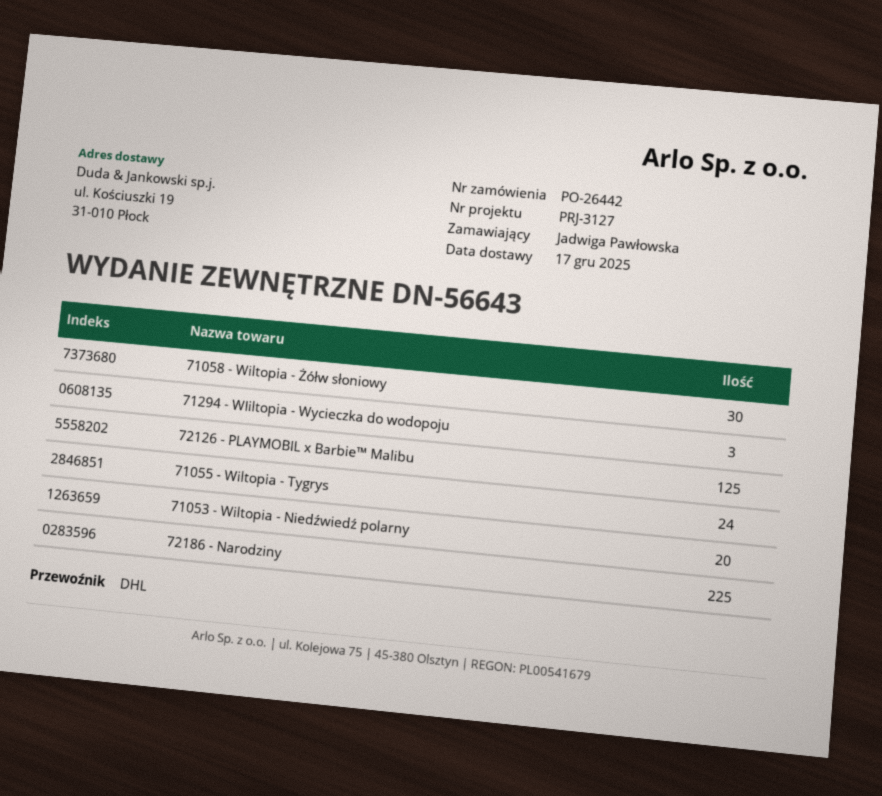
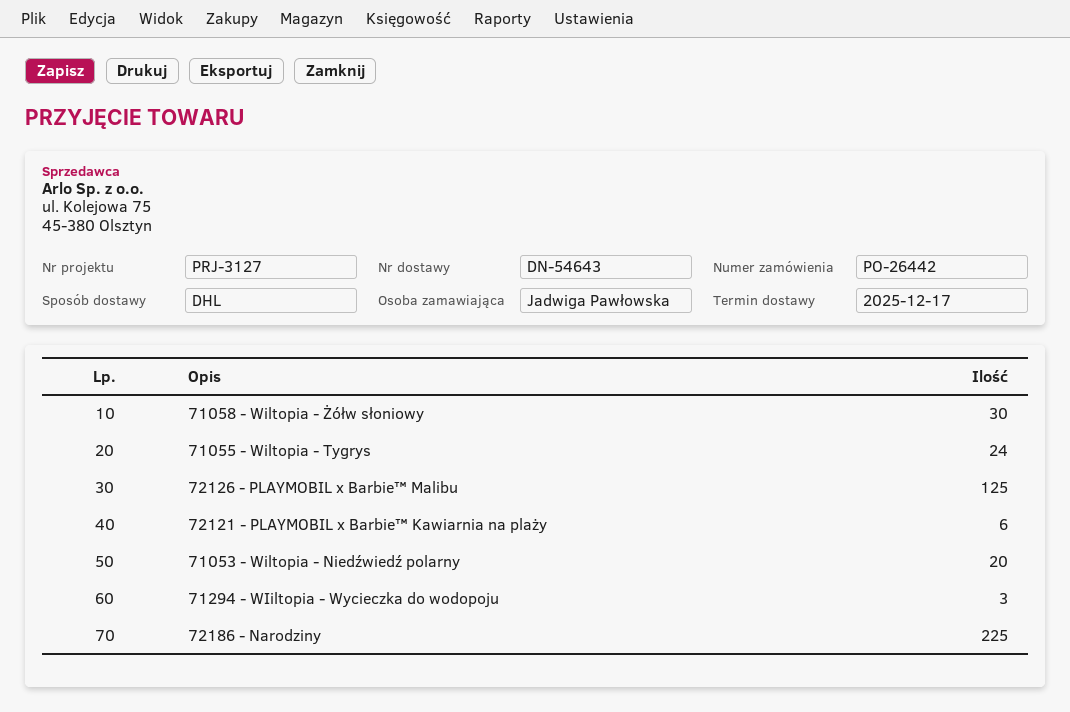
delivery note number: DN-56643 -> DN-54643
72121 - PLAYMOBIL x Barbie™ Kawiarnia na plaży: none -> 6

